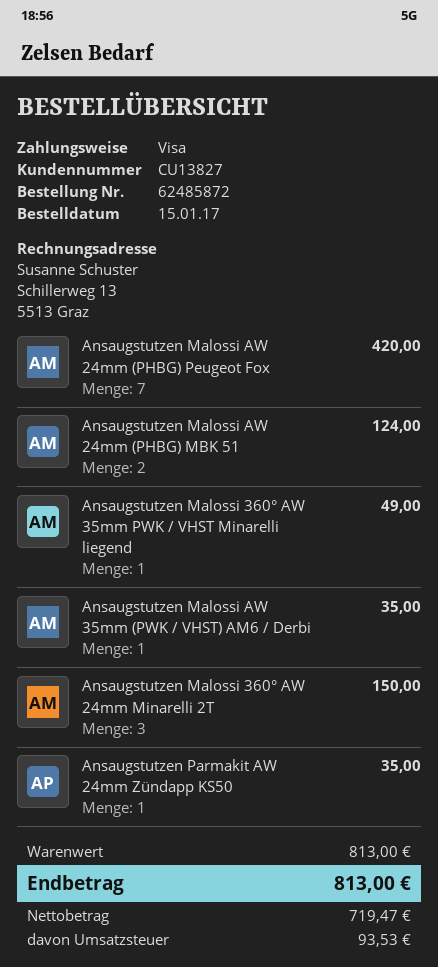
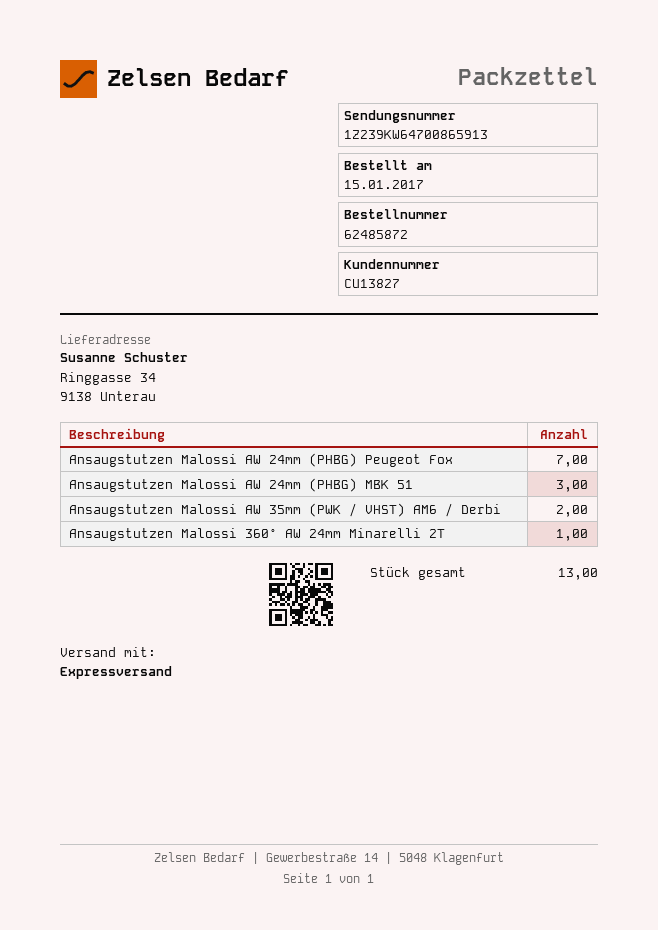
Ansaugstutzen Malossi AW 24mm (PHBG) MBK 51: 2 -> 3
Ansaugstutzen Malossi 360° AW 35mm PWK / VHST Minarelli liegend: 1 -> none
Ansaugstutzen Malossi AW 35mm (PWK / VHST) AM6 / Derbi: 1 -> 2
Ansaugstutzen Malossi 360° AW 24mm Minarelli 2T: 3 -> 1
Ansaugstutzen Parmakit AW 24mm Zündapp KS50: 1 -> none

